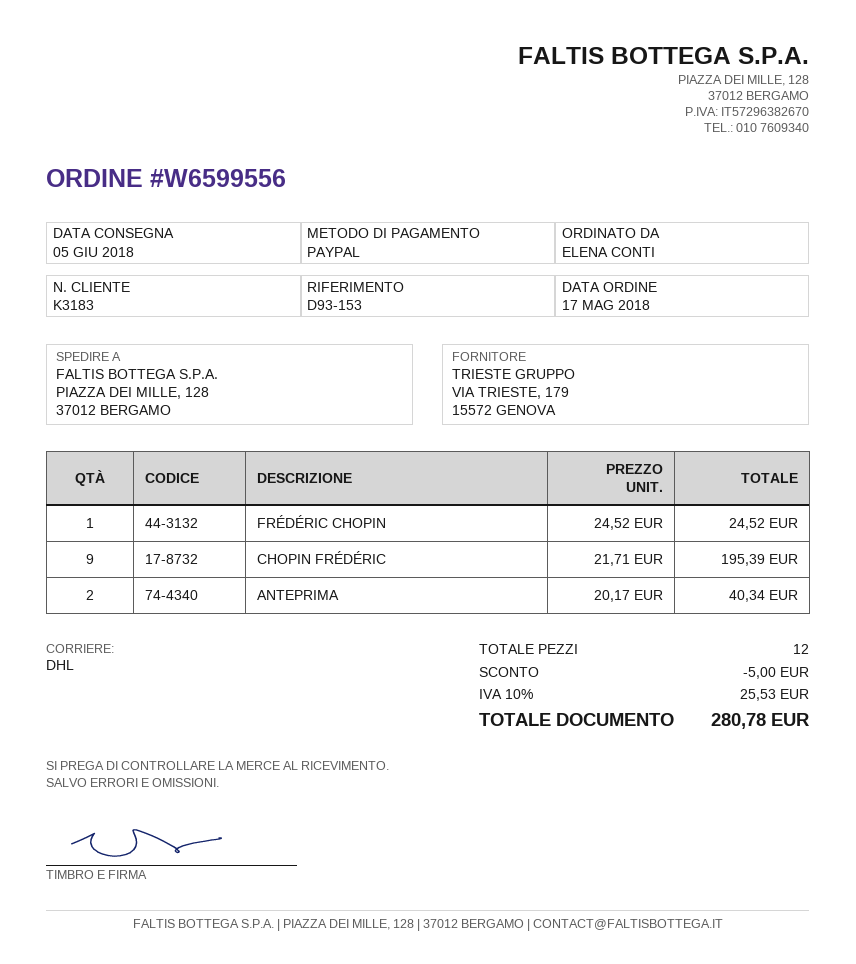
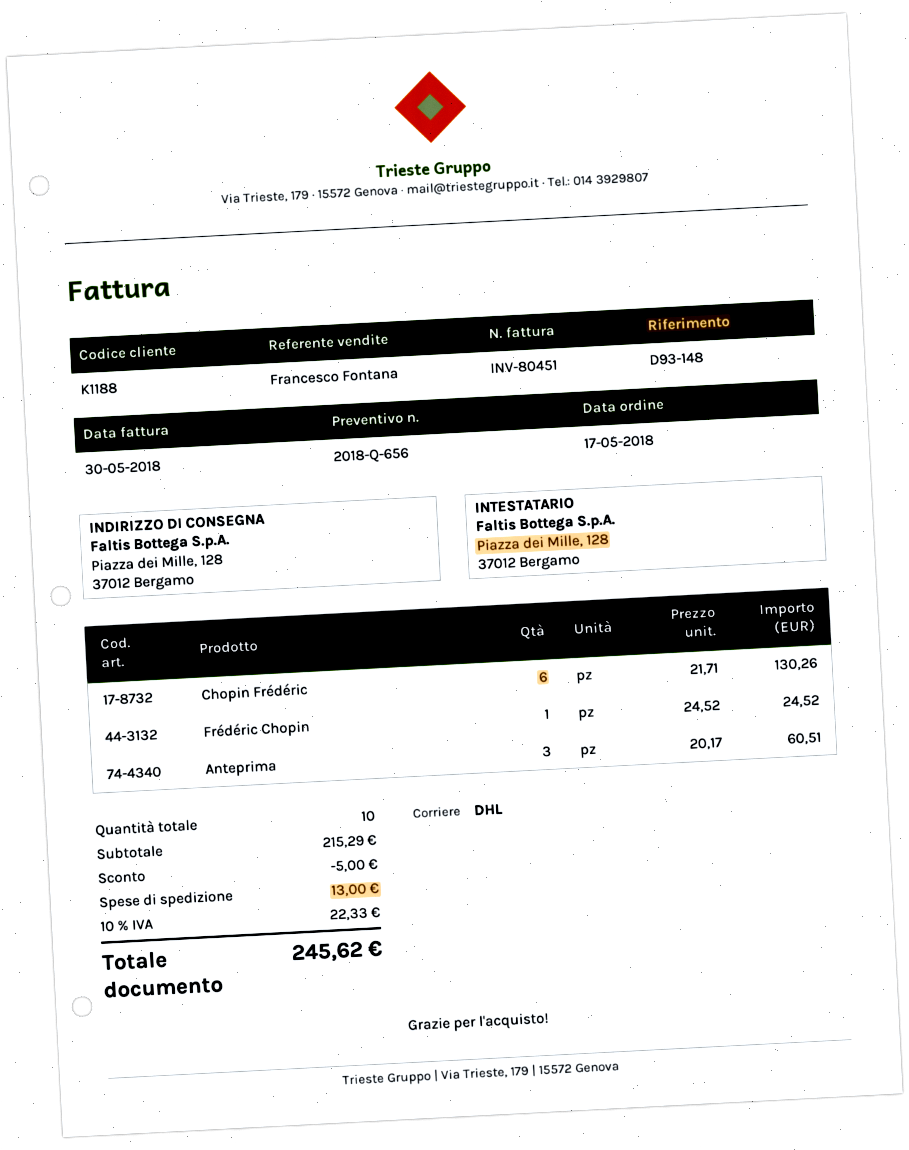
customer number: K3183 -> K1188
reference: D93-153 -> D93-148
CHOPIN FRÉDÉRIC: 9 x 21.71 = 195.39 -> 6 x 21.71 = 130.26
ANTEPRIMA: 2 x 20.17 = 40.34 -> 3 x 20.17 = 60.51
total quantity: 12 -> 10
shipping: none -> 13.00
tax: 10% = 25.53 -> 10% = 22.33
total: 280.78 -> 245.62

